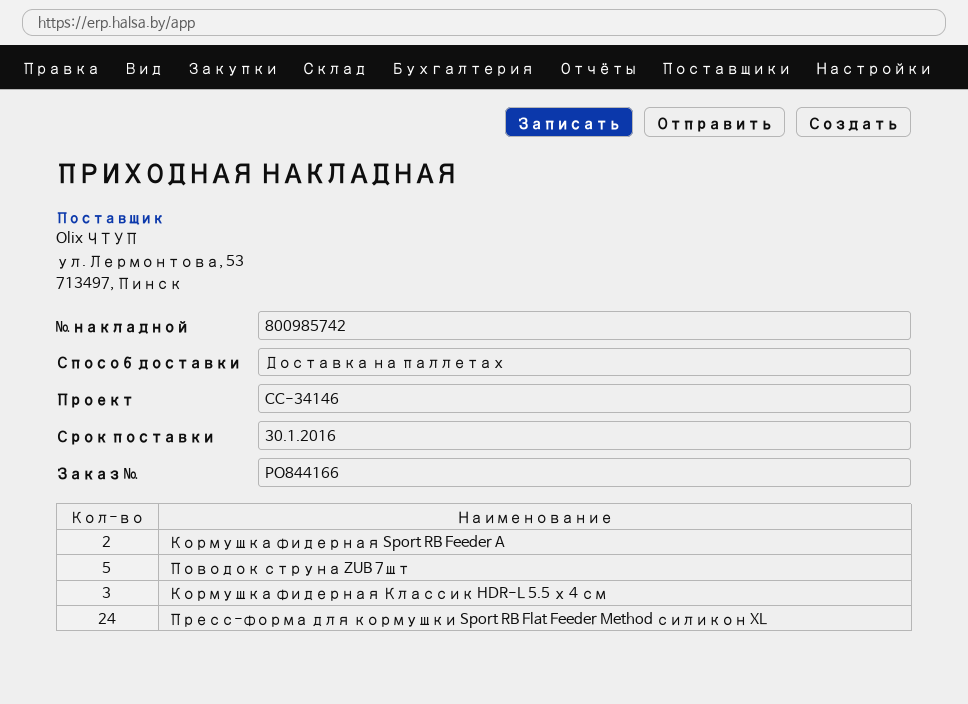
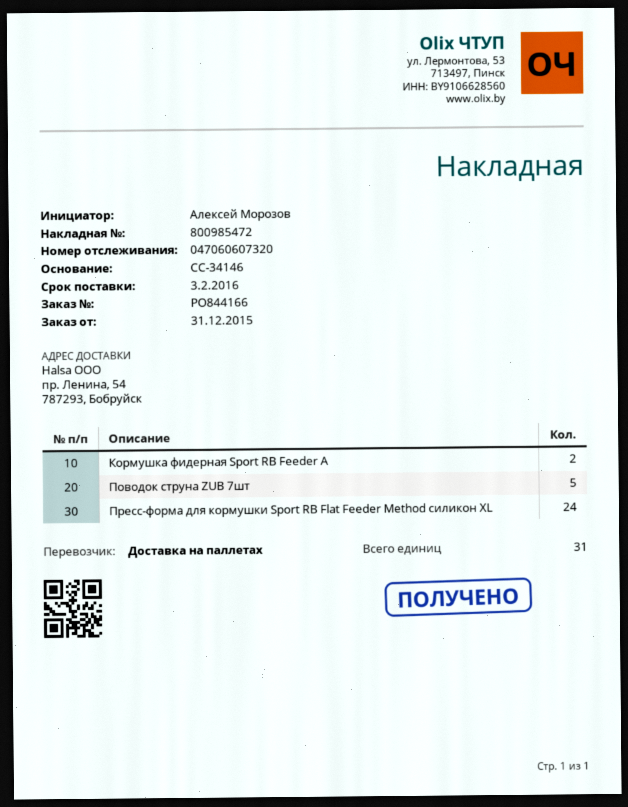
delivery note number: 800985742 -> 800985472
delivery date: 2016-01-30 -> 2016-02-03
Кормушка фидерная Классик HDR-L 5.5 х 4 см: 3 -> none

